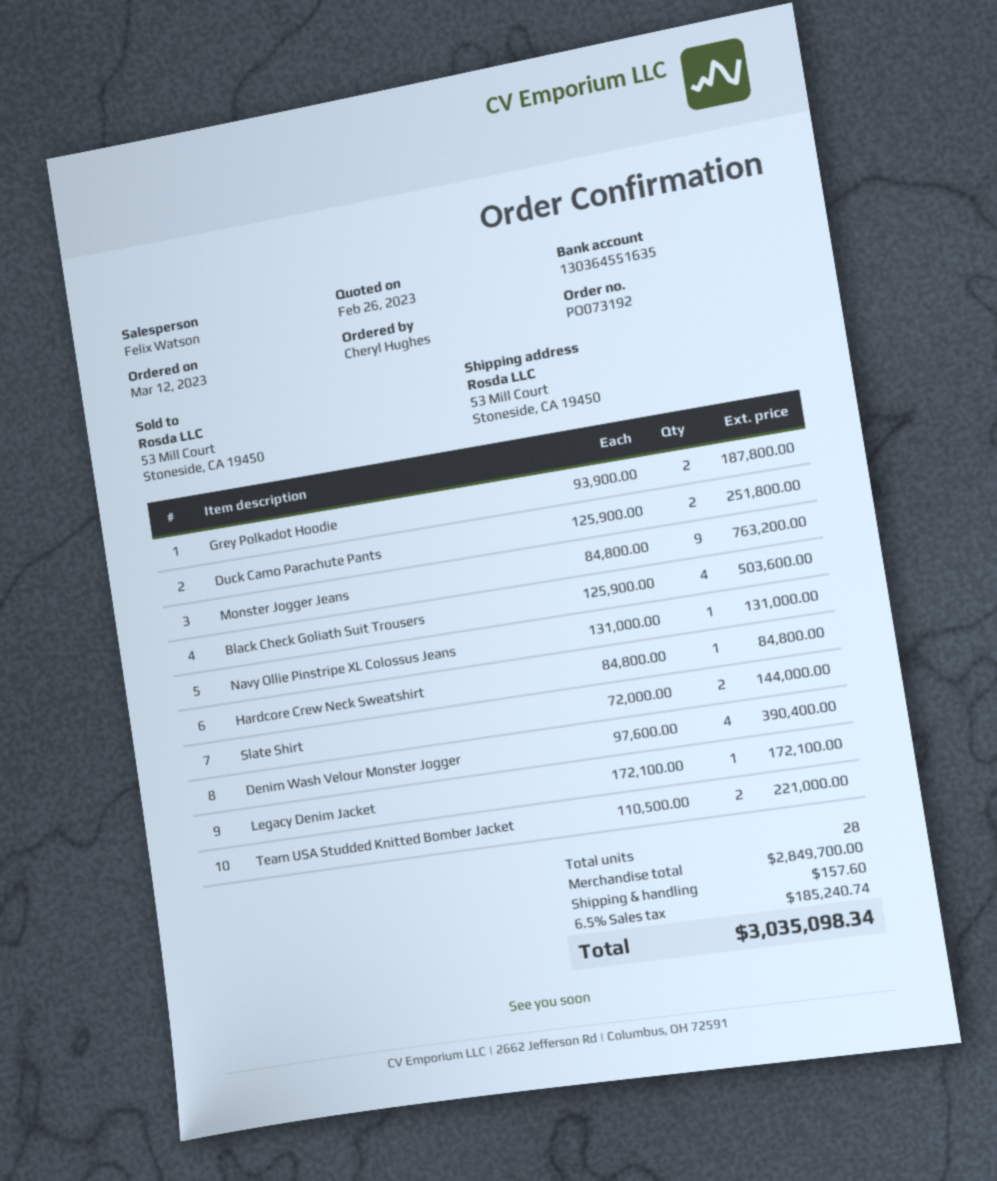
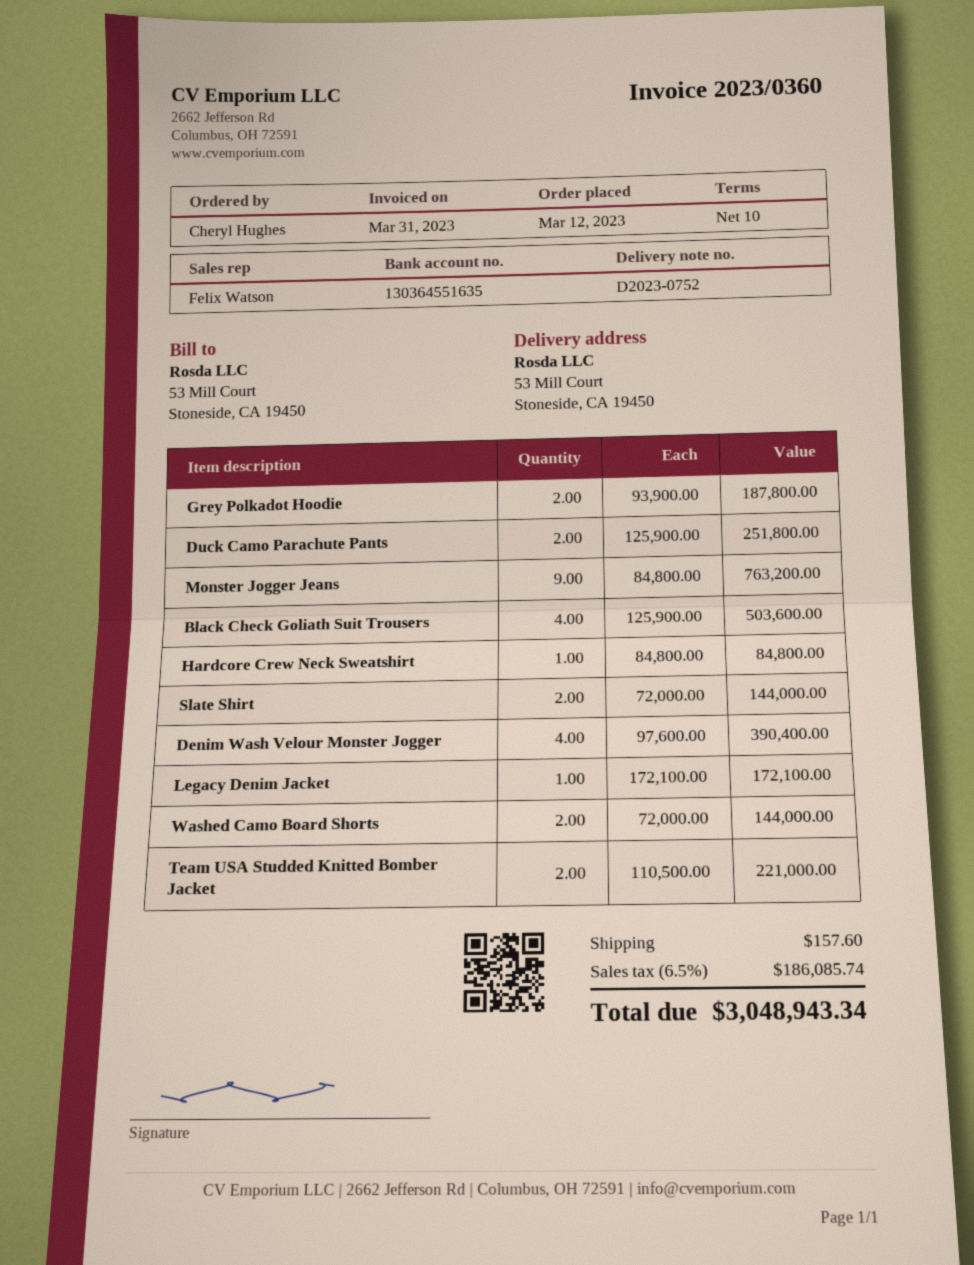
Navy Ollie Pinstripe XL Colossus Jeans: 1 x 131000.00 = 131000.00 -> none
Washed Camo Board Shorts: none -> 2 x 72000.00 = 144000.00
tax: 6.5% = 185240.74 -> 6.5% = 186085.74
total: 3035098.34 -> 3048943.34

